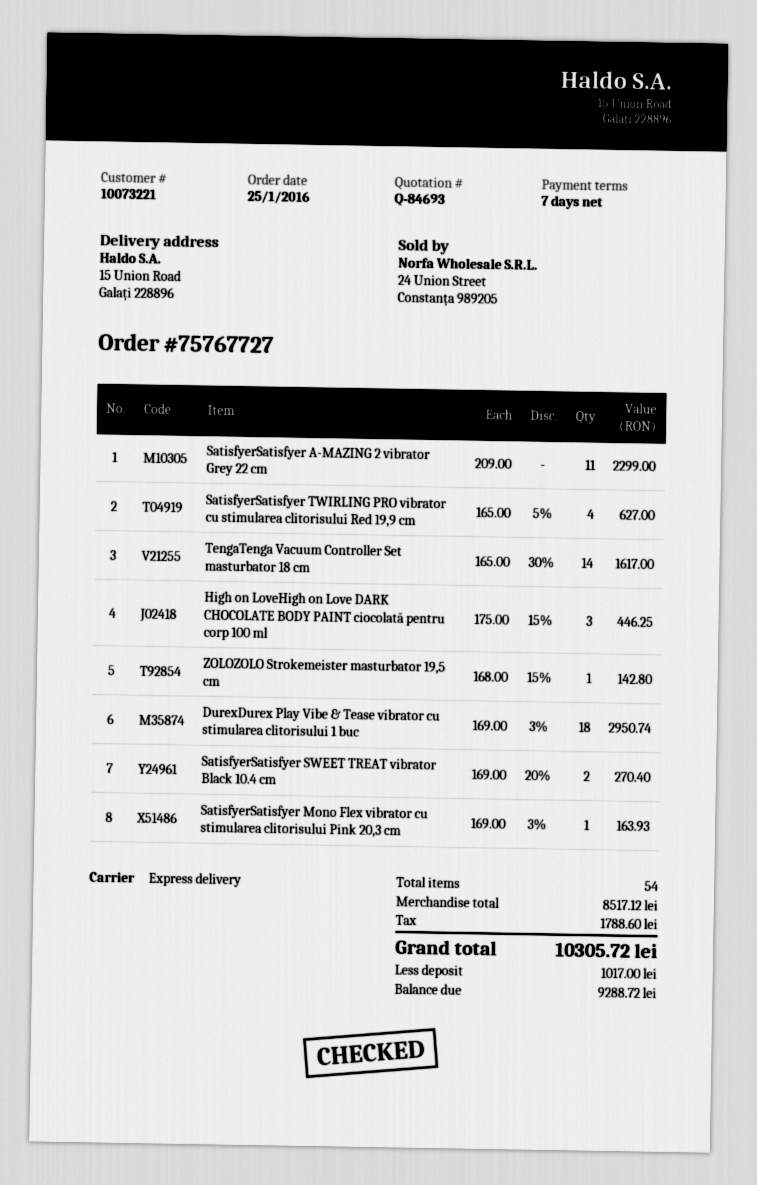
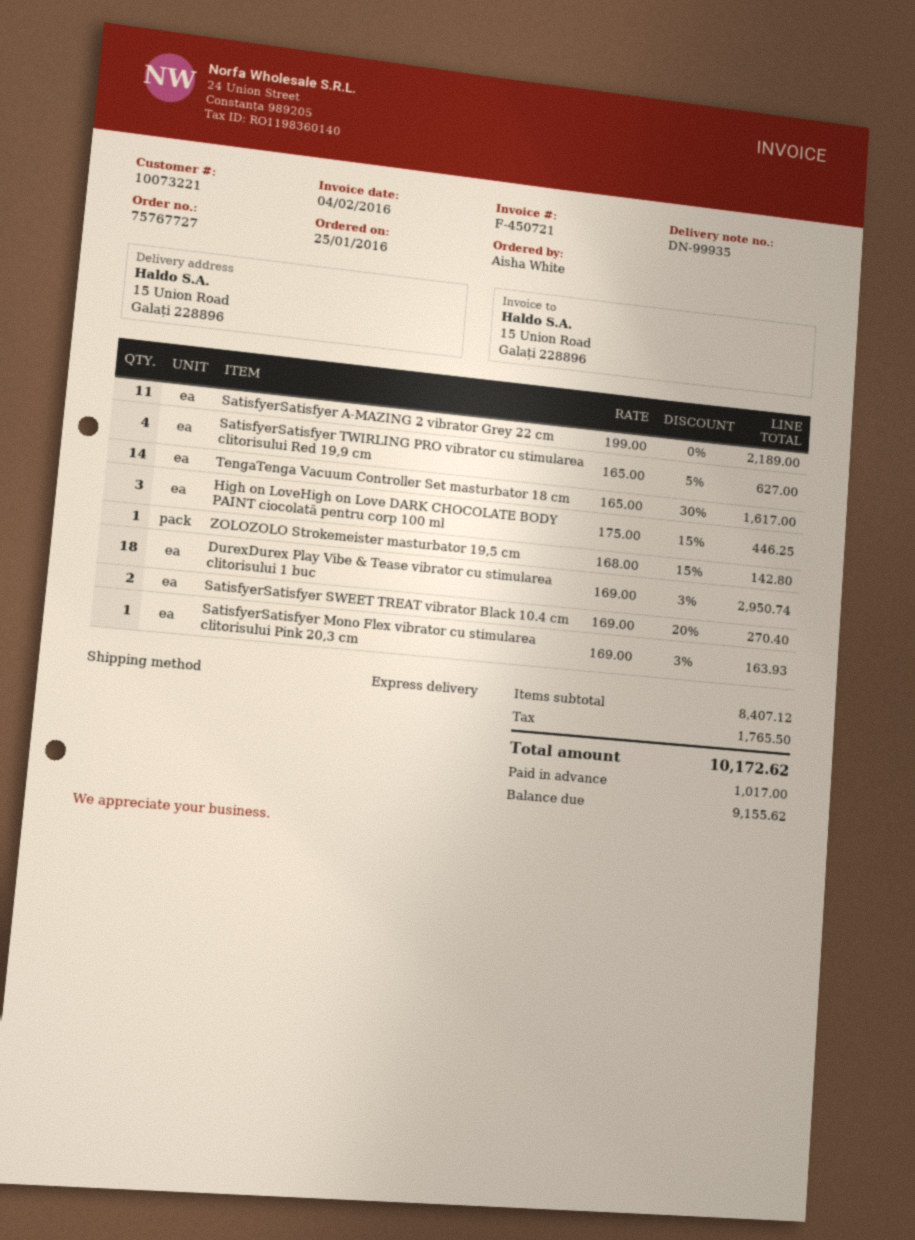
SatisfyerSatisfyer A-MAZING 2 vibrator Grey 22 cm: 11 x 209.00 = 2299.00 -> 11 x 199.00 = 2189.00
subtotal: 8517.12 -> 8407.12
tax: 1788.60 -> 1765.50
total: 10305.72 -> 10172.62
balance: 9288.72 -> 9155.62

